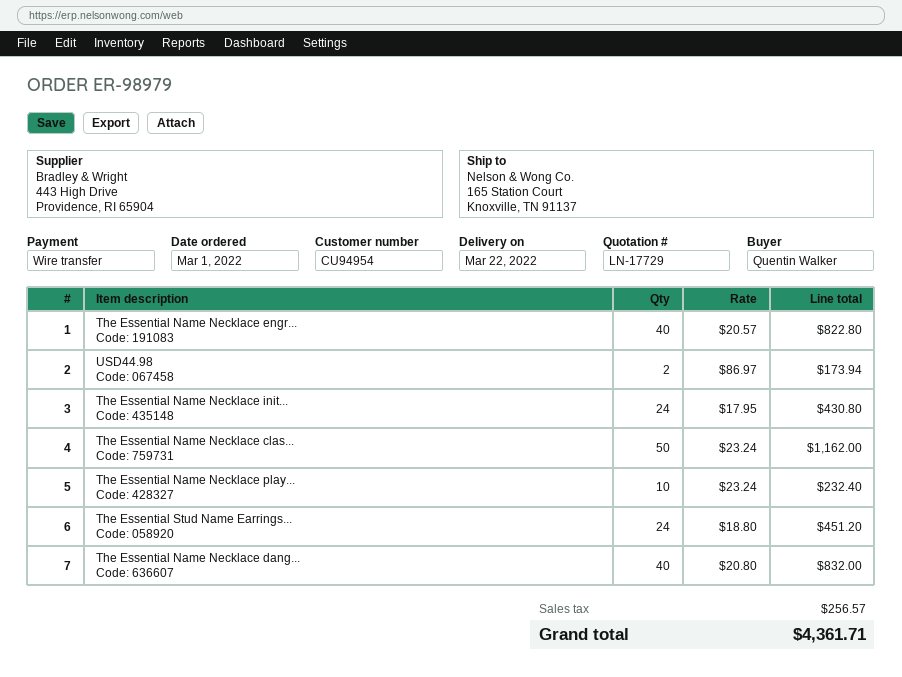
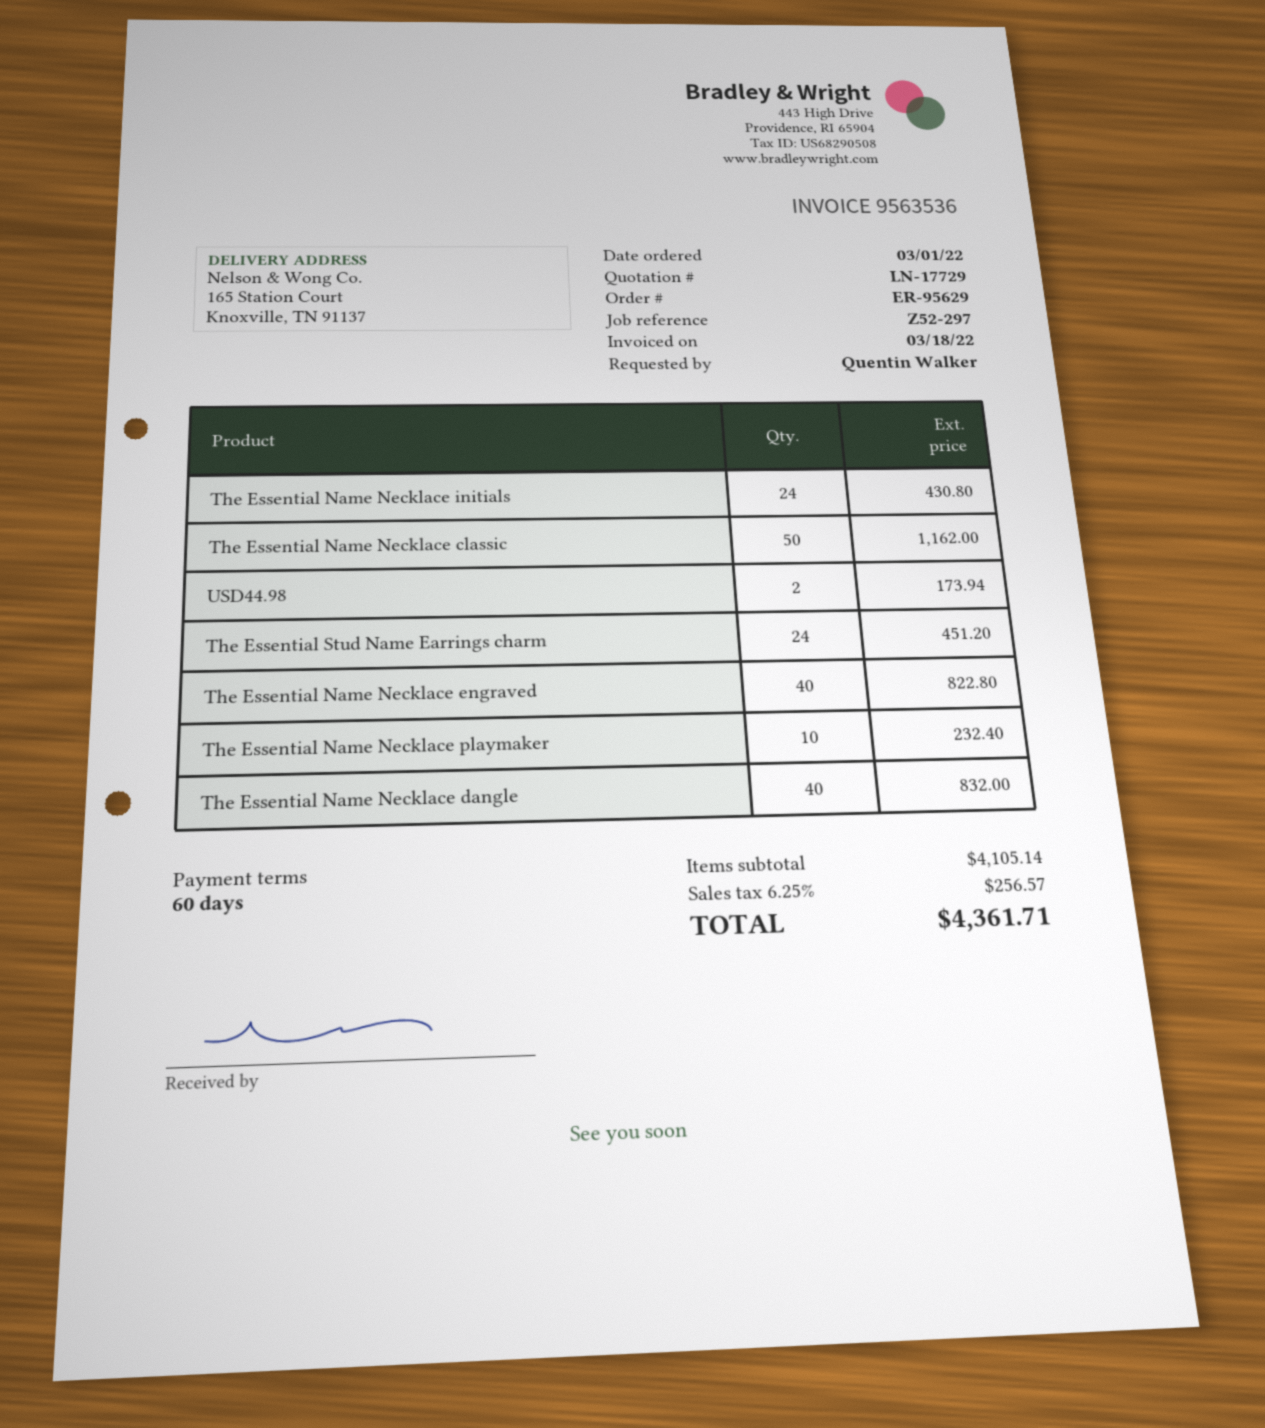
order number: ER-98979 -> ER-95629

